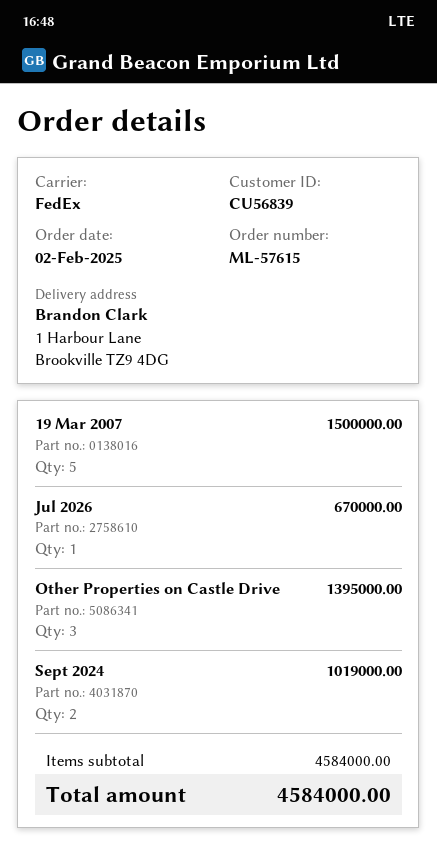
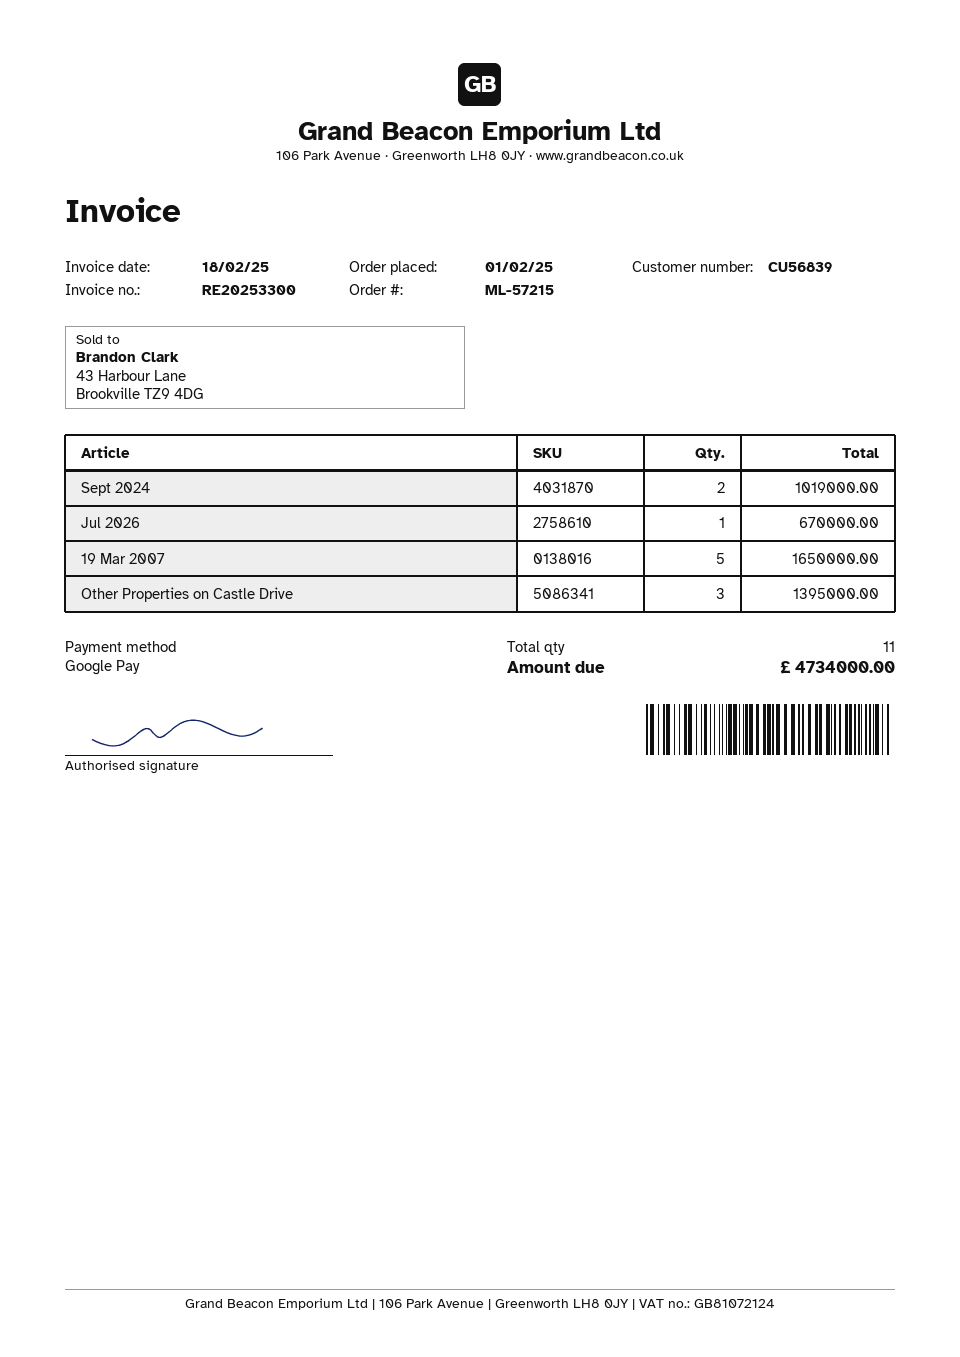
order number: ML-57615 -> ML-57215
order date: 2025-02-02 -> 2025-02-01
19 Mar 2007: 5 for 1500000.00 -> 5 for 1650000.00
total: 4584000.00 -> 4734000.00

